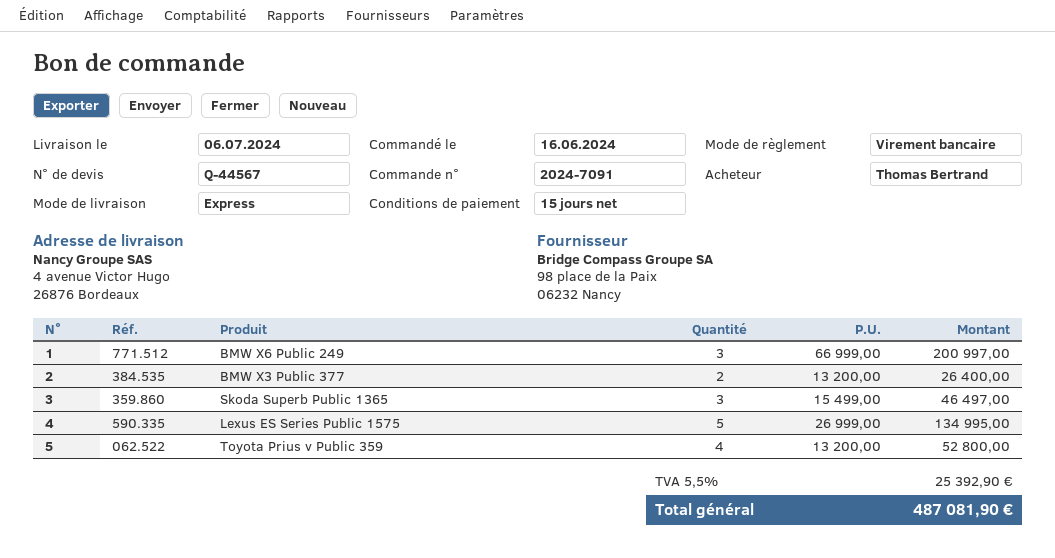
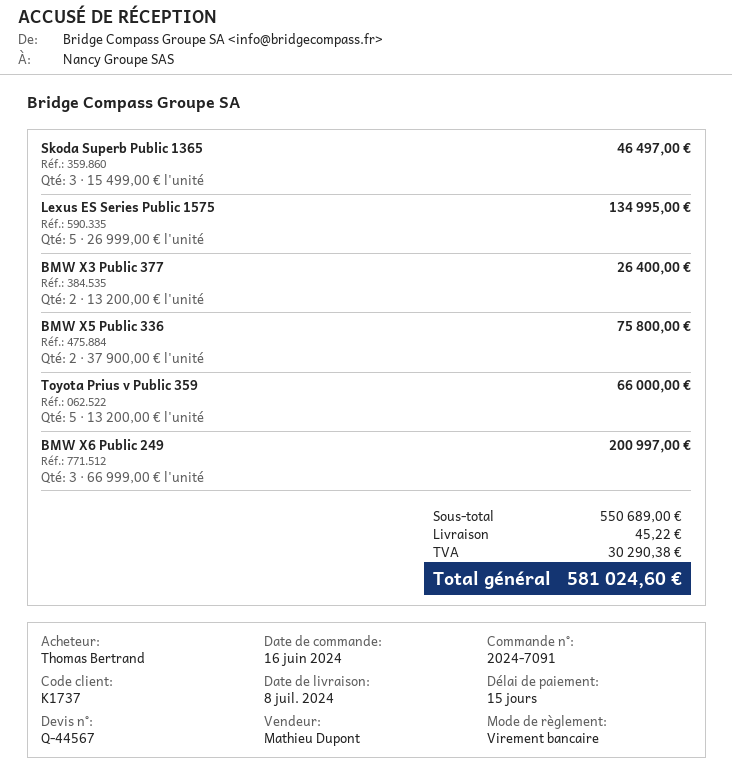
delivery date: 2024-07-06 -> 2024-07-08
Toyota Prius v Public 359: 4 x 13200.00 = 52800.00 -> 5 x 13200.00 = 66000.00
BMW X5 Public 336: none -> 2 x 37900.00 = 75800.00
shipping: none -> 45.22
tax: 25392.90 -> 30290.38
total: 487081.90 -> 581024.60

